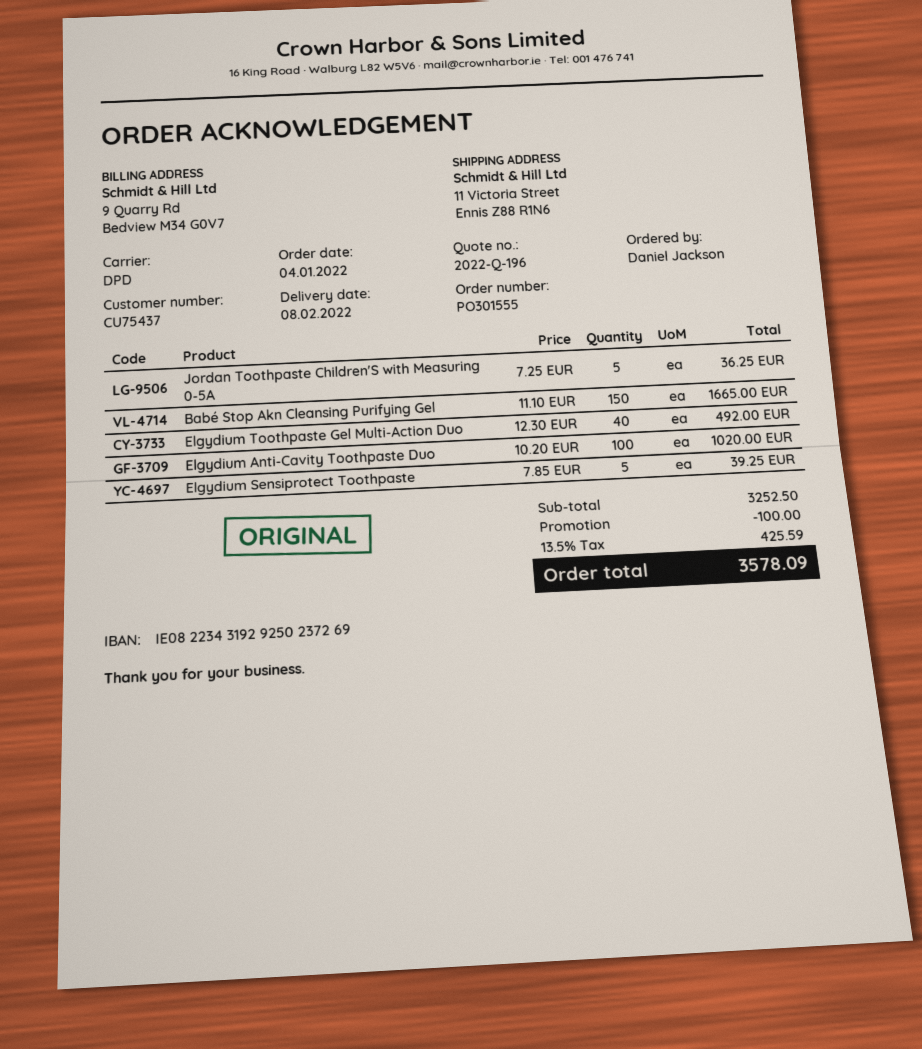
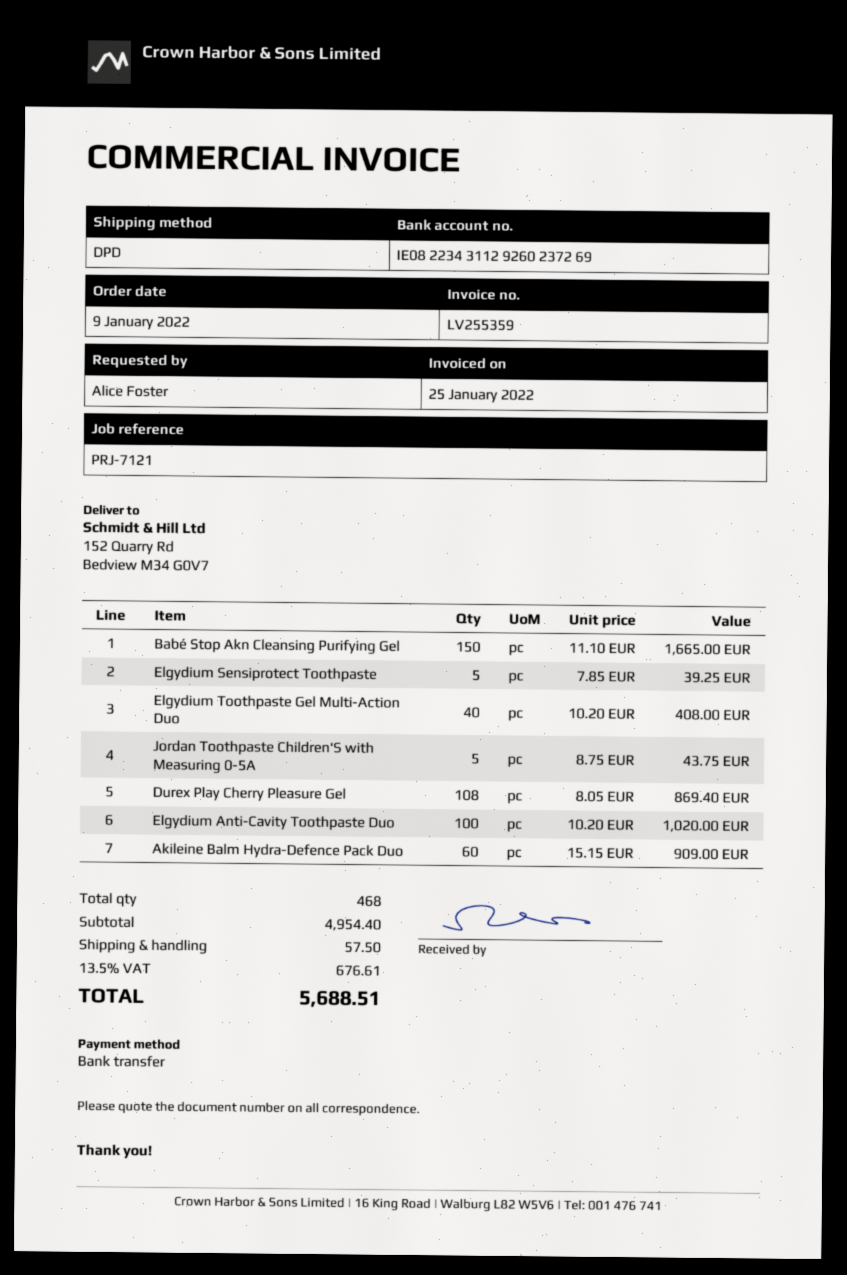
order date: 2022-01-04 -> 2022-01-09
ordered by: Daniel Jackson -> Alice Foster
bank account: IE08223431929250237269 -> IE08223431129260237269
ship to: 11 Victoria Street, Ennis Z88 R1N6 -> 152 Quarry Rd, Bedview M34 G0V7
Jordan Toothpaste Children'S with Measuring 0-5A: 5 x 7.25 = 36.25 -> 5 x 8.75 = 43.75
Elgydium Toothpaste Gel Multi-Action Duo: 40 x 12.30 = 492.00 -> 40 x 10.20 = 408.00
Durex Play Cherry Pleasure Gel: none -> 108 x 8.05 = 869.40
Akileine Balm Hydra-Defence Pack Duo: none -> 60 x 15.15 = 909.00
subtotal: 3252.50 -> 4954.40
discount: 100.00 -> none
shipping: none -> 57.50
tax: 13.5% = 425.59 -> 13.5% = 676.61
total: 3578.09 -> 5688.51

